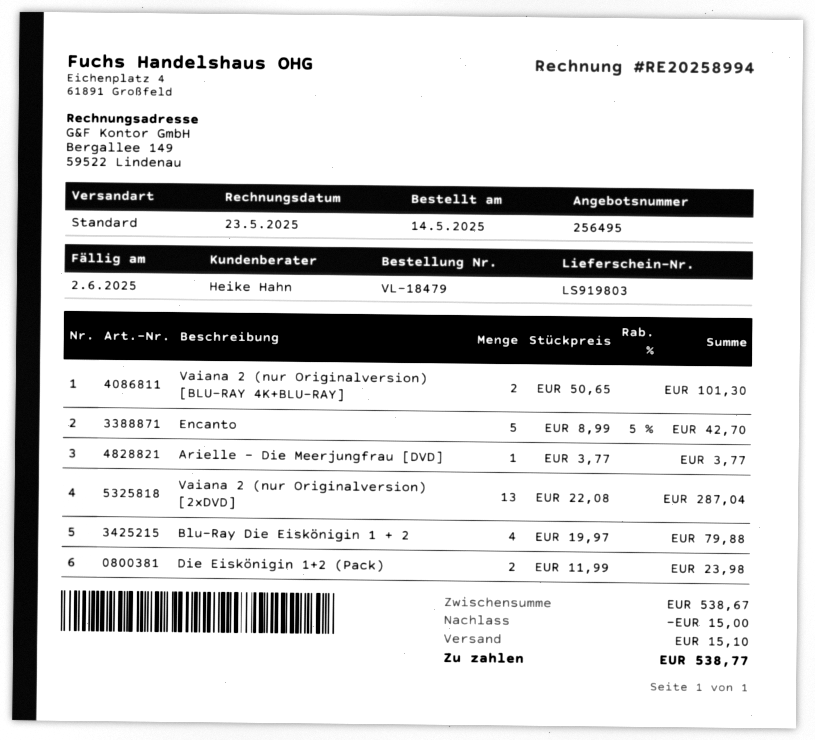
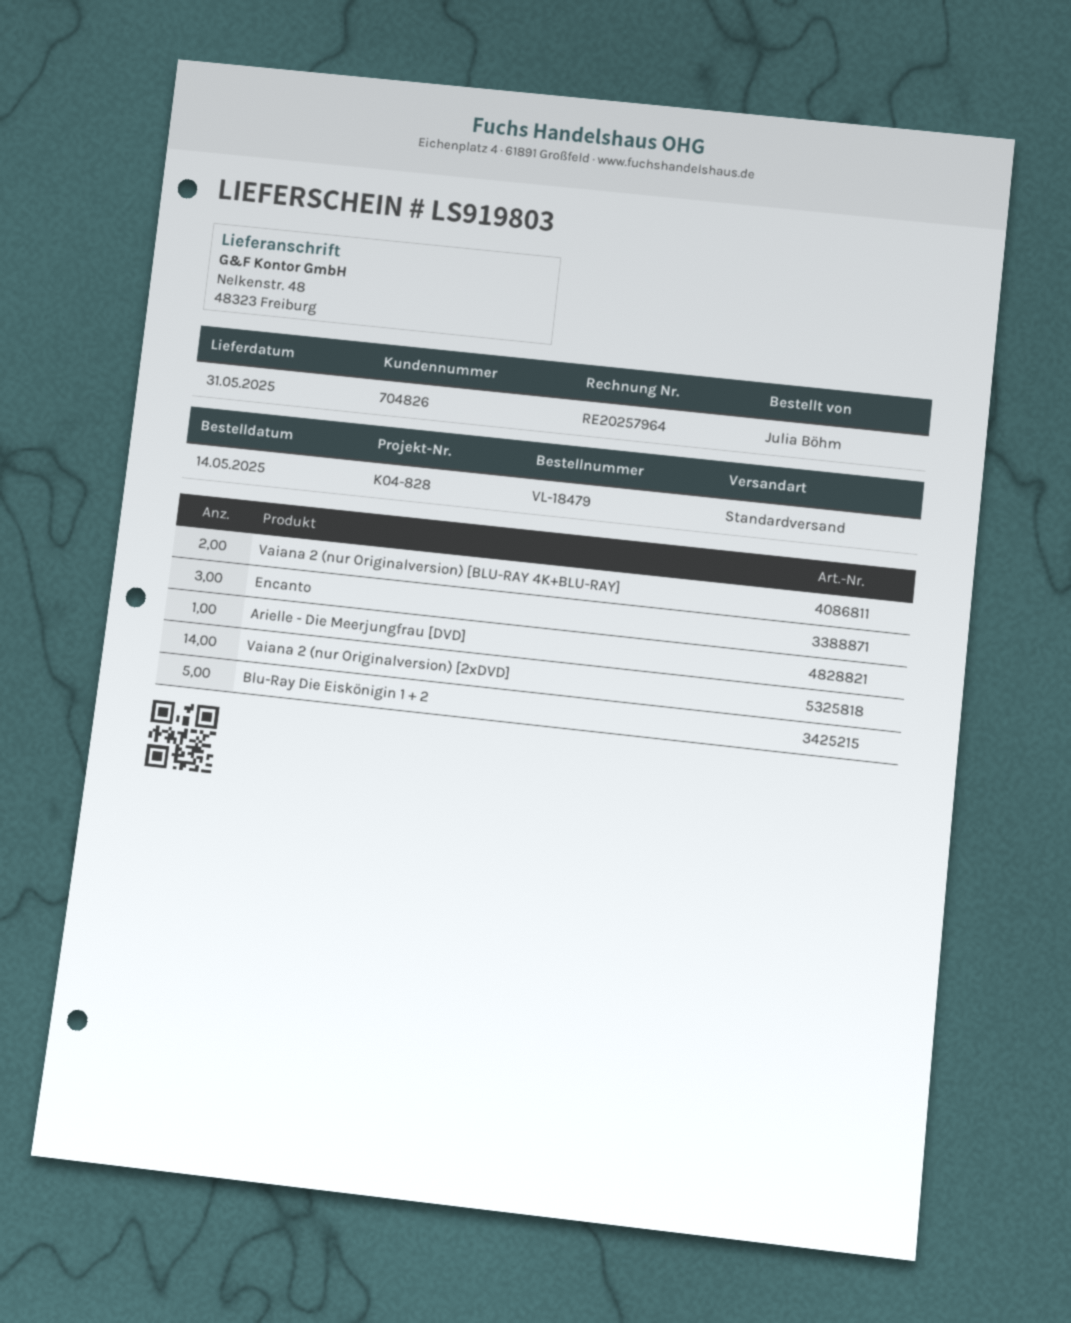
invoice number: RE20258994 -> RE20257964
Encanto: 5 -> 3
Vaiana 2 (nur Originalversion) [2xDVD]: 13 -> 14
Blu-Ray Die Eiskönigin 1 + 2: 4 -> 5
Die Eiskönigin 1+2 (Pack): 2 -> none

